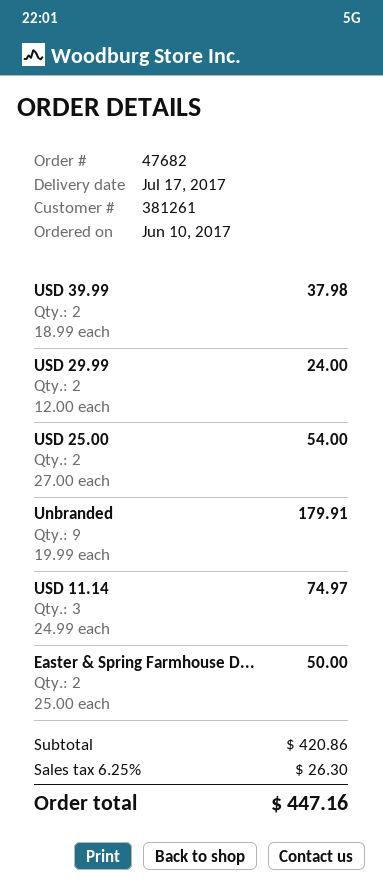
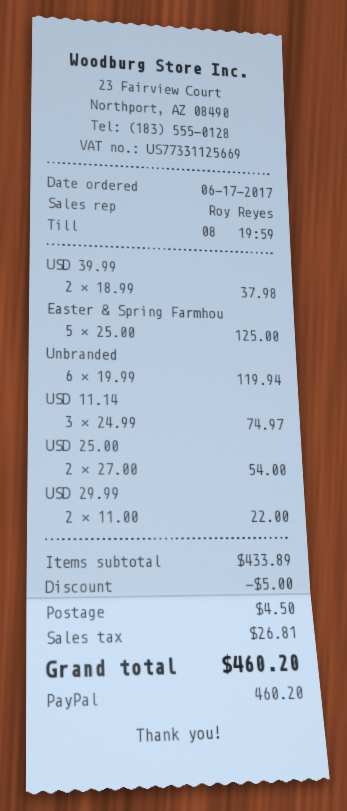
order date: 2017-06-10 -> 2017-06-17
USD 29.99: 2 x 12.00 = 24.00 -> 2 x 11.00 = 22.00
Unbranded: 9 x 19.99 = 179.91 -> 6 x 19.99 = 119.94
Easter & Spring Farmhouse D...: 2 x 25.00 = 50.00 -> 5 x 25.00 = 125.00
subtotal: 420.86 -> 433.89
discount: none -> 5.00
shipping: none -> 4.50
tax: 26.30 -> 26.81
total: 447.16 -> 460.20

